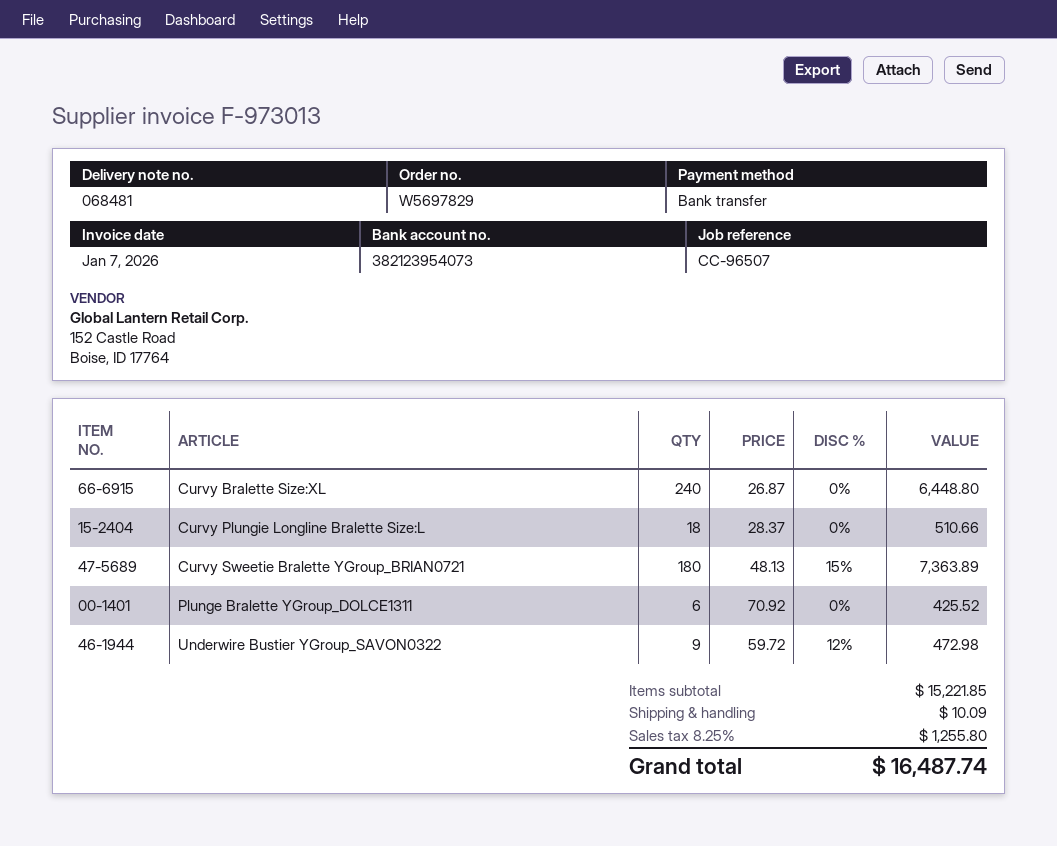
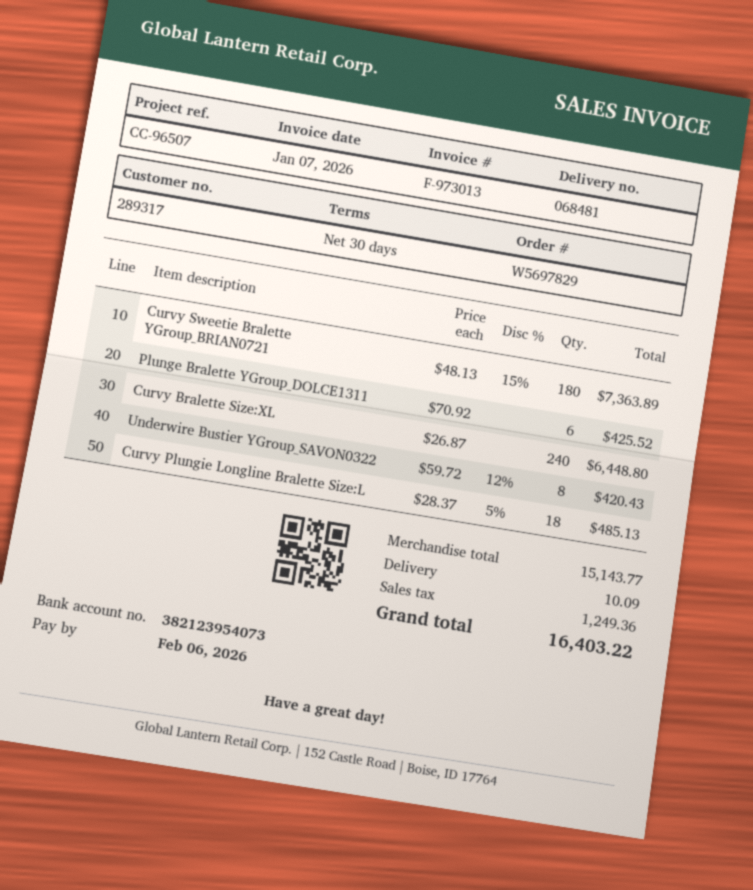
Curvy Plungie Longline Bralette Size:L: 18 x 28.37 = 510.66 -> 18 x 28.37 - 5% = 485.13
Underwire Bustier YGroup_SAVON0322: 9 x 59.72 - 12% = 472.98 -> 8 x 59.72 - 12% = 420.43
subtotal: 15221.85 -> 15143.77
tax: 1255.80 -> 1249.36
total: 16487.74 -> 16403.22

